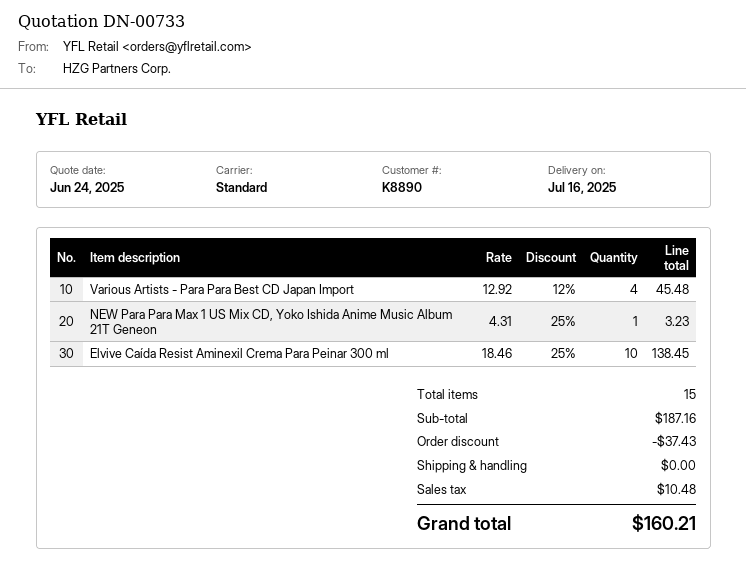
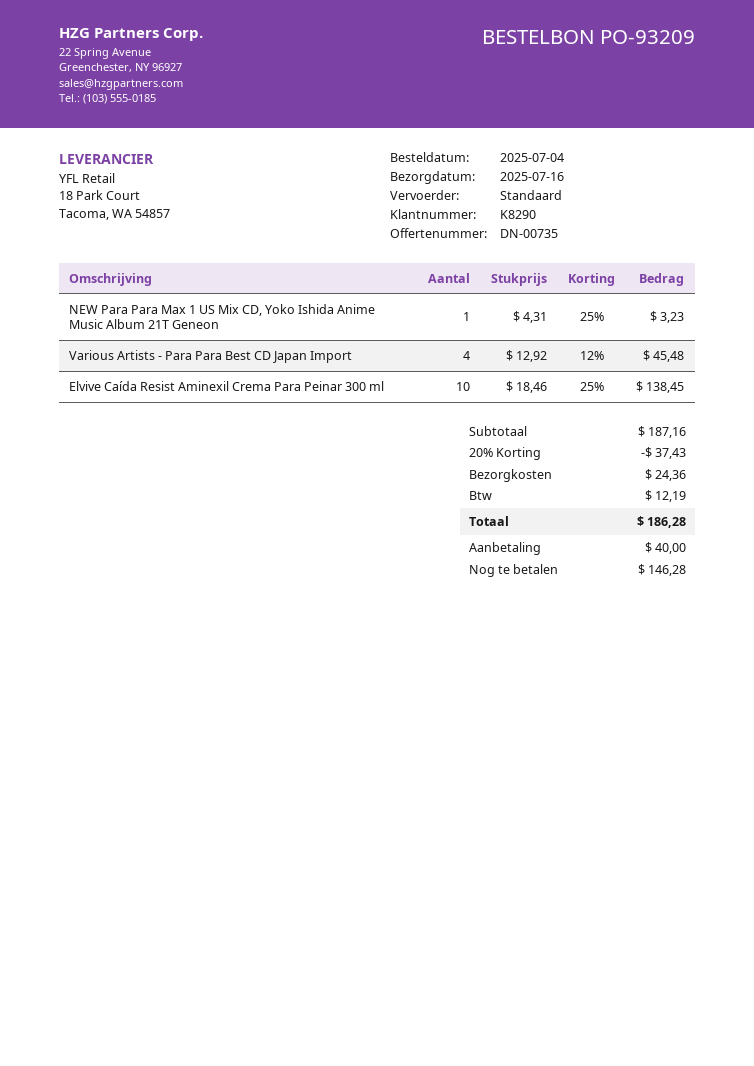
quote number: DN-00733 -> DN-00735
customer number: K8890 -> K8290
shipping: 0.00 -> 24.36
tax: 10.48 -> 12.19
total: 160.21 -> 186.28

